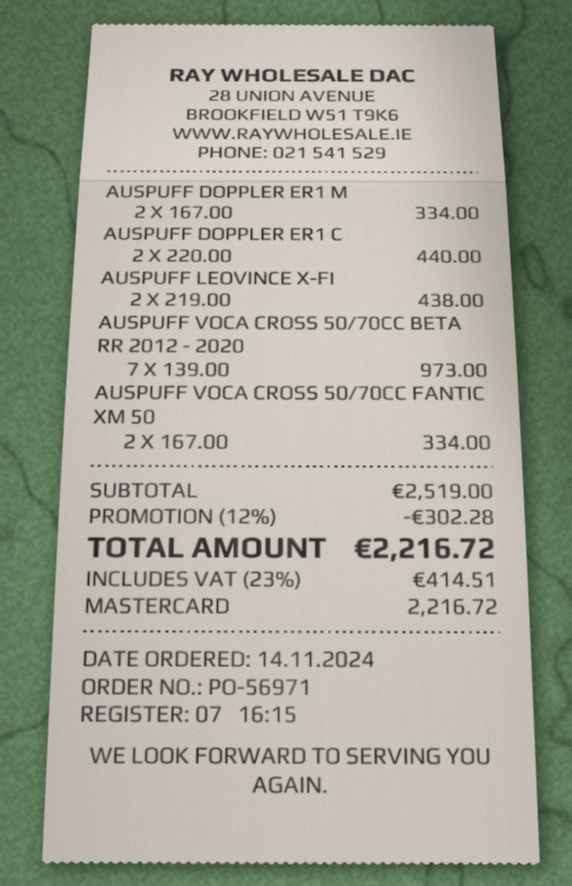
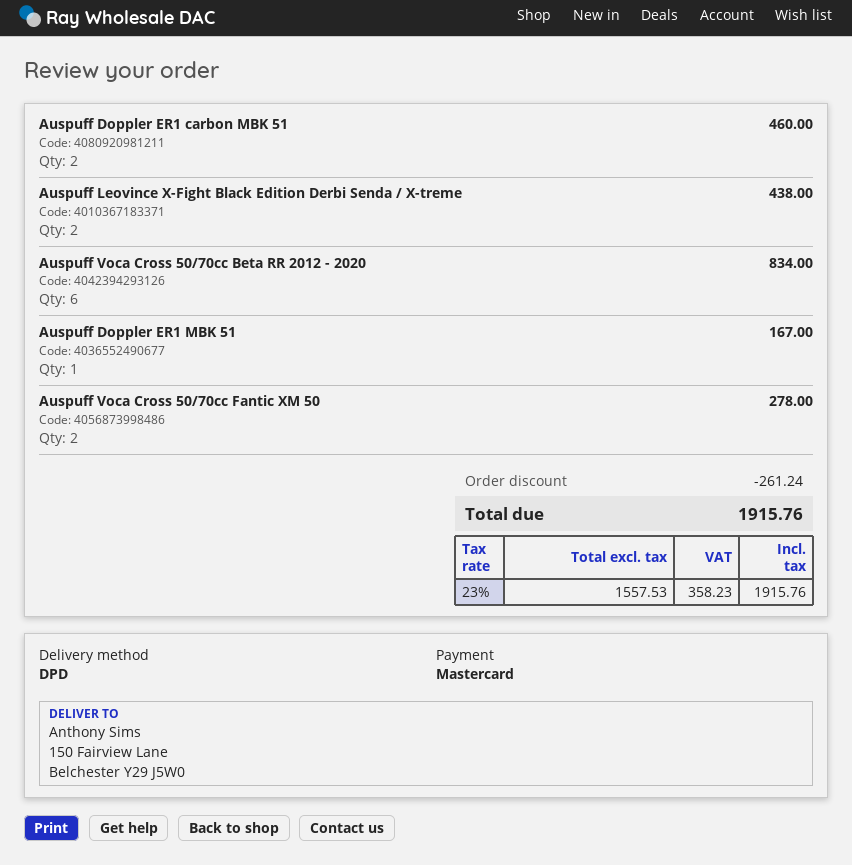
AUSPUFF DOPPLER ER1 M: 2 for 334.00 -> 1 for 167.00
AUSPUFF DOPPLER ER1 C: 2 for 440.00 -> 2 for 460.00
AUSPUFF VOCA CROSS 50/70CC BETA RR 2012 - 2020: 7 for 973.00 -> 6 for 834.00
AUSPUFF VOCA CROSS 50/70CC FANTIC XM 50: 2 for 334.00 -> 2 for 278.00
discount: 302.28 -> 261.24
tax: 23% = 414.51 -> 23% = 358.23
total: 2216.72 -> 1915.76

